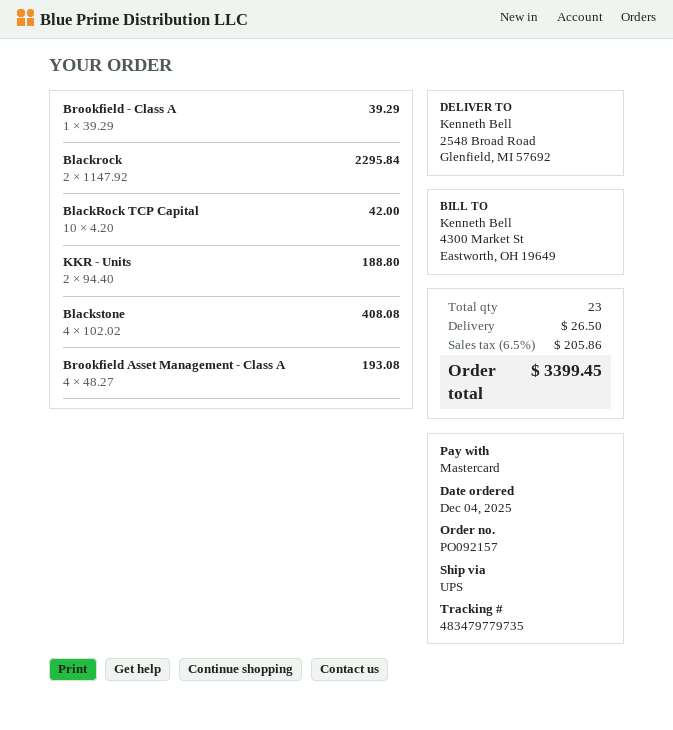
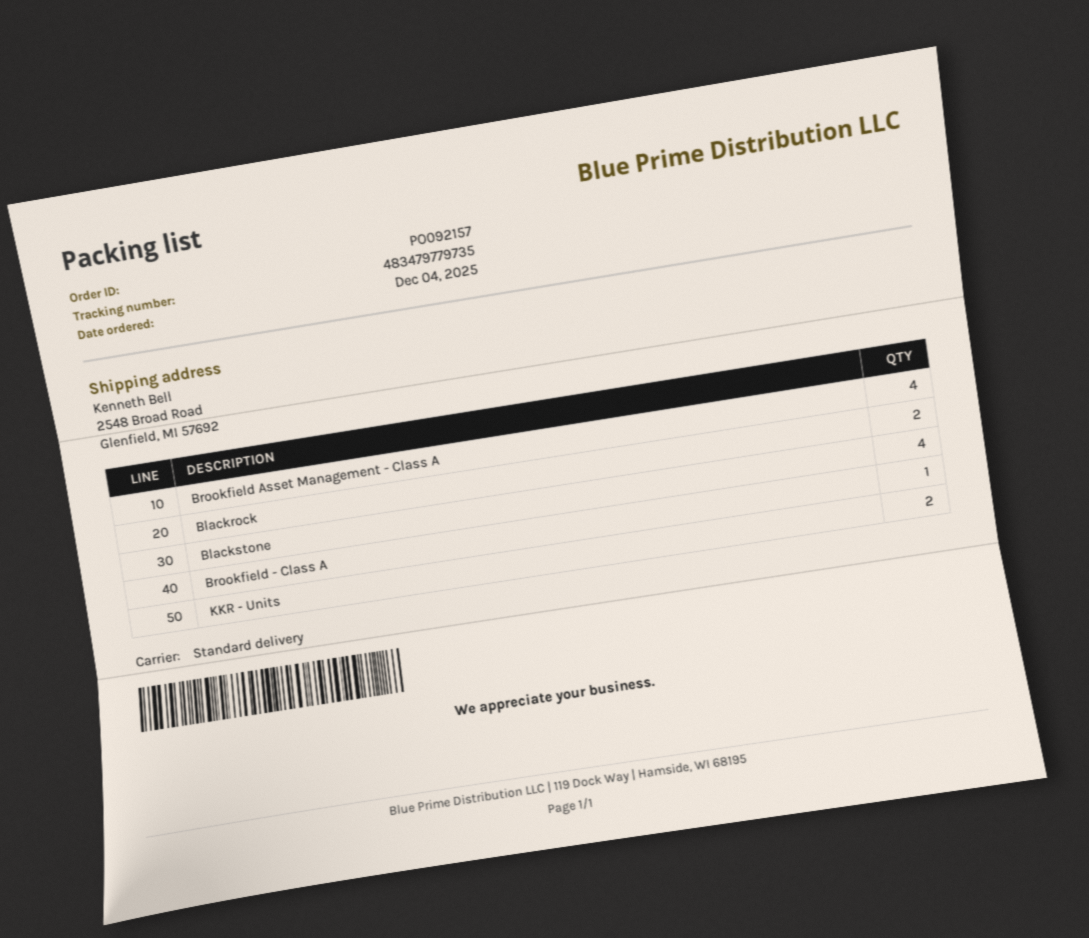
shipping method: UPS -> standard
BlackRock TCP Capital: 10 -> none

